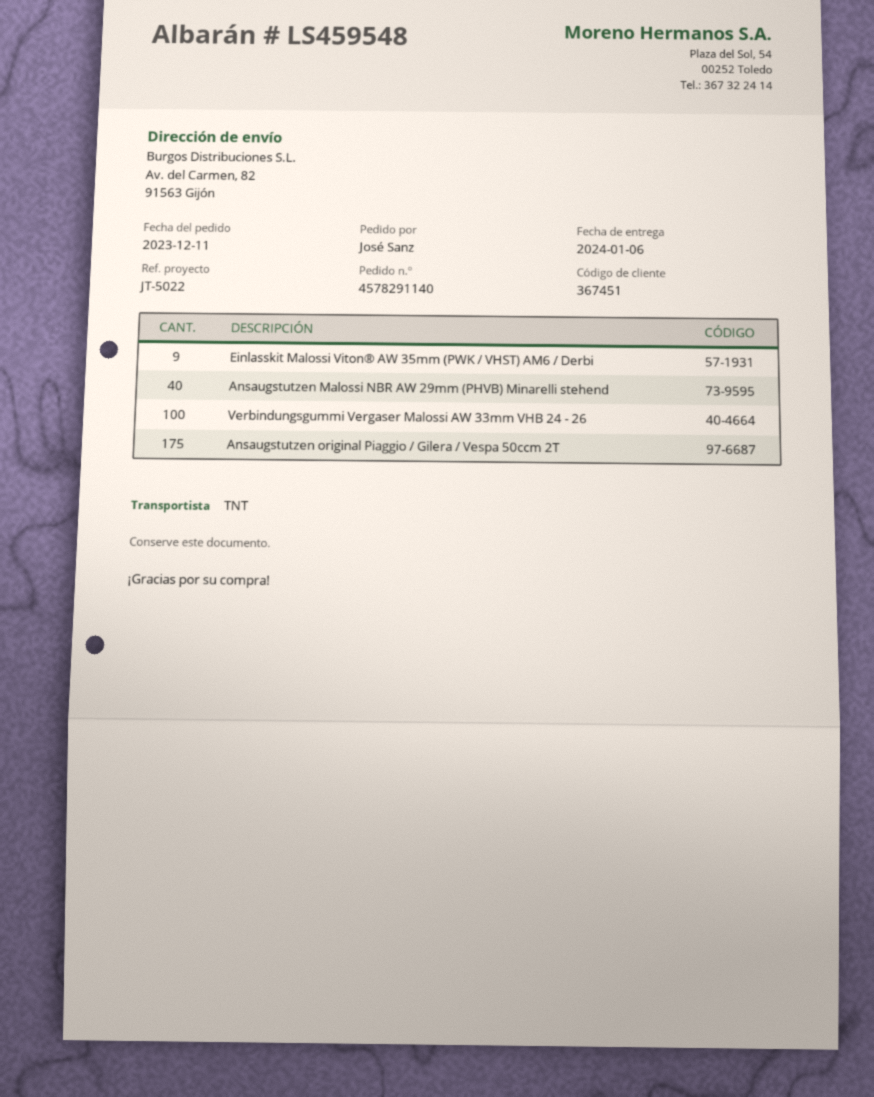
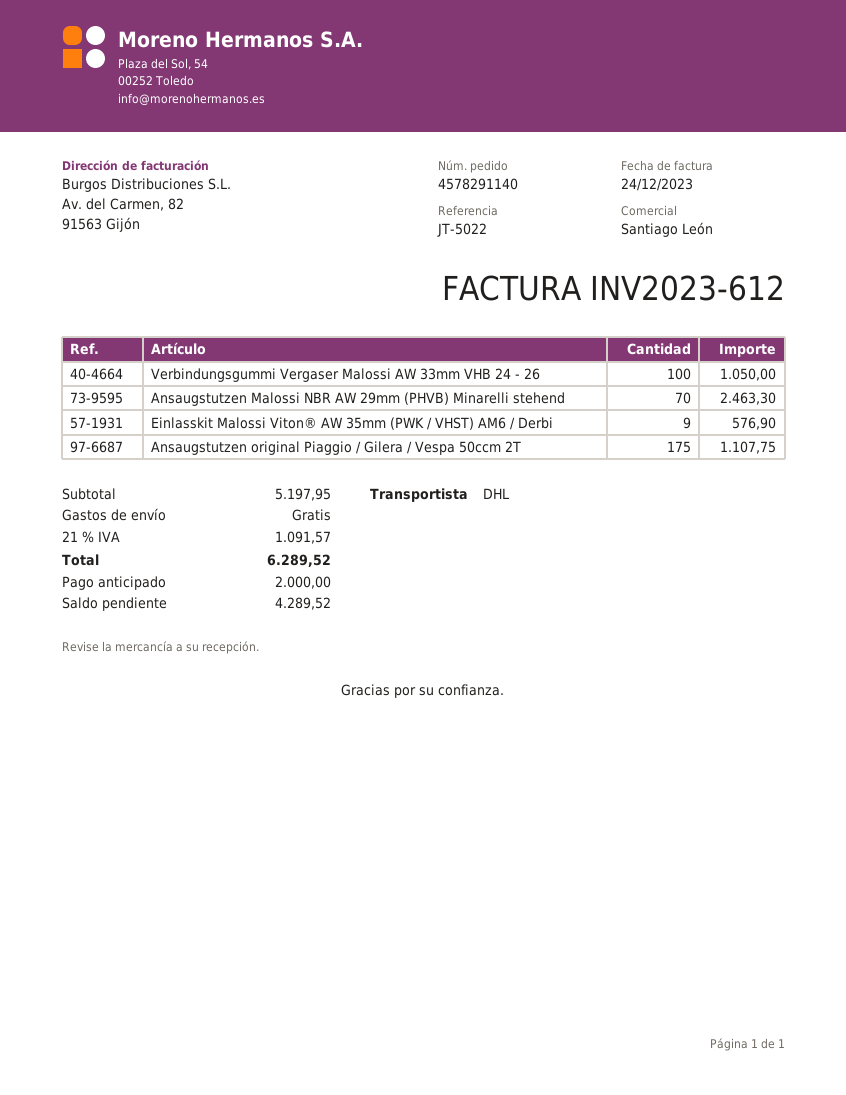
shipping method: TNT -> DHL
Ansaugstutzen Malossi NBR AW 29mm (PHVB) Minarelli stehend: 40 -> 70

